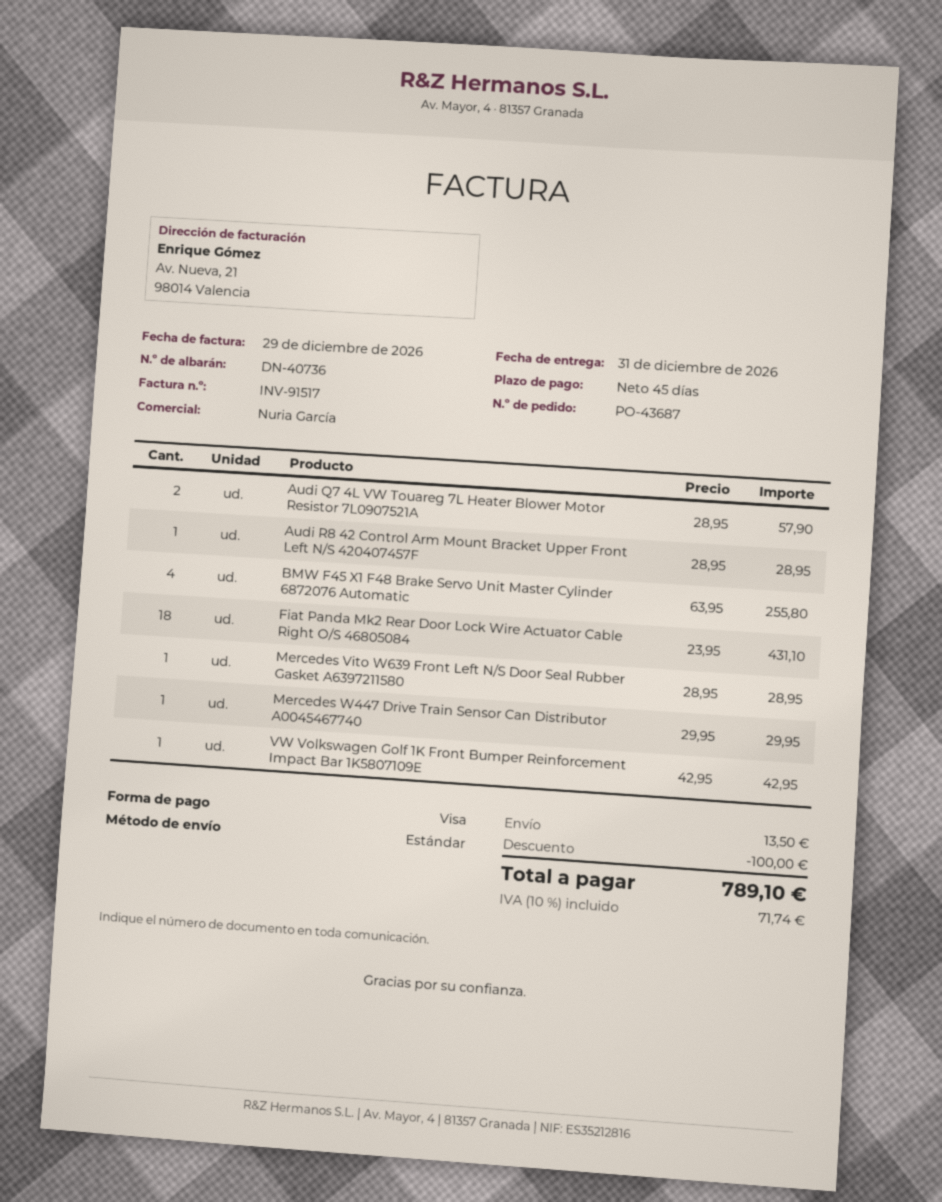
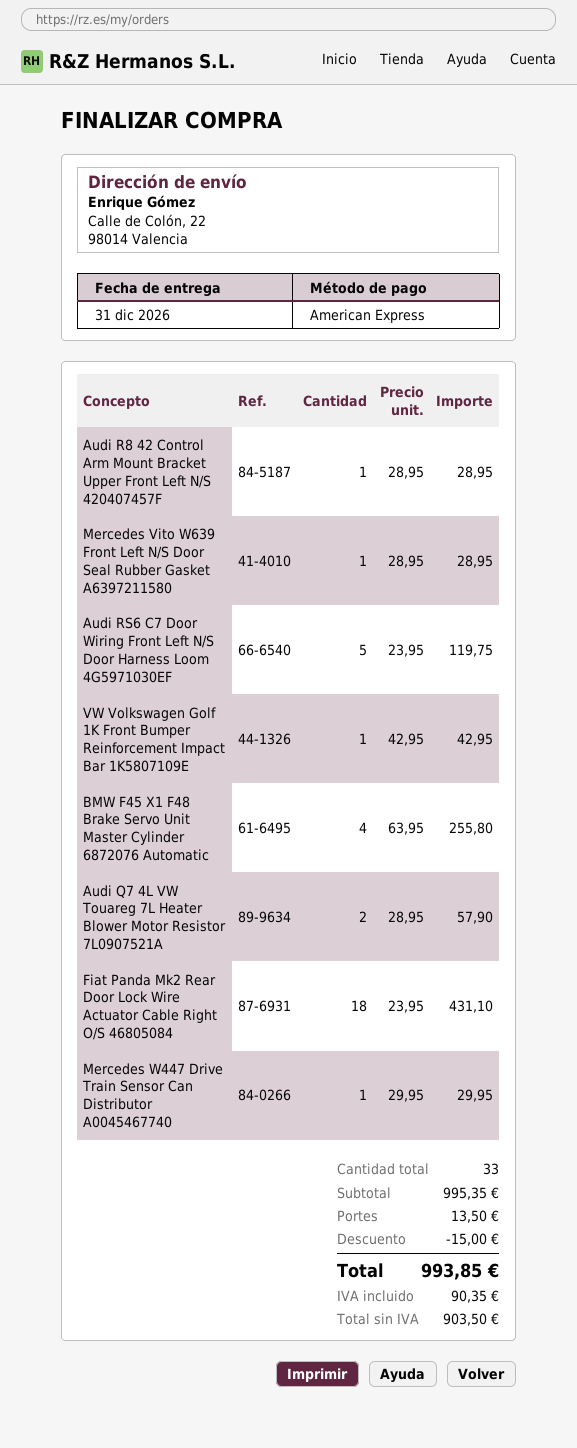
payment method: Visa -> American Express
Audi RS6 C7 Door Wiring Front Left N/S Door Harness Loom 4G5971030EF: none -> 5 x 23.95 = 119.75
discount: 100.00 -> 15.00
tax: 71.74 -> 90.35
total: 789.10 -> 993.85

